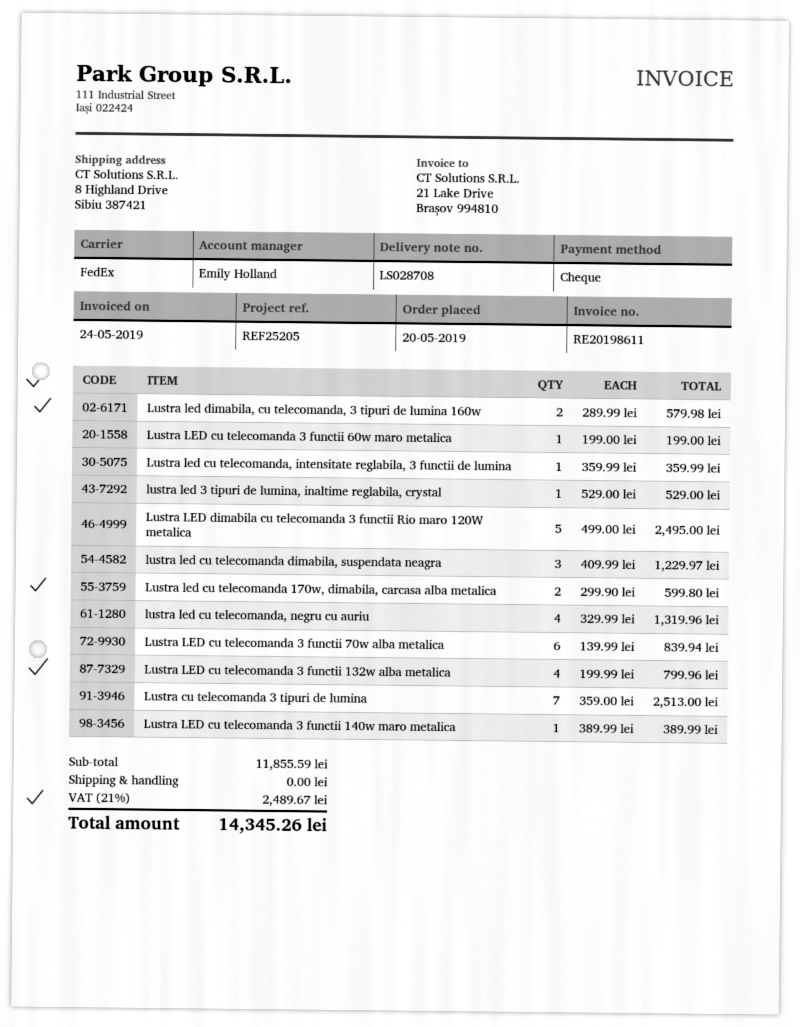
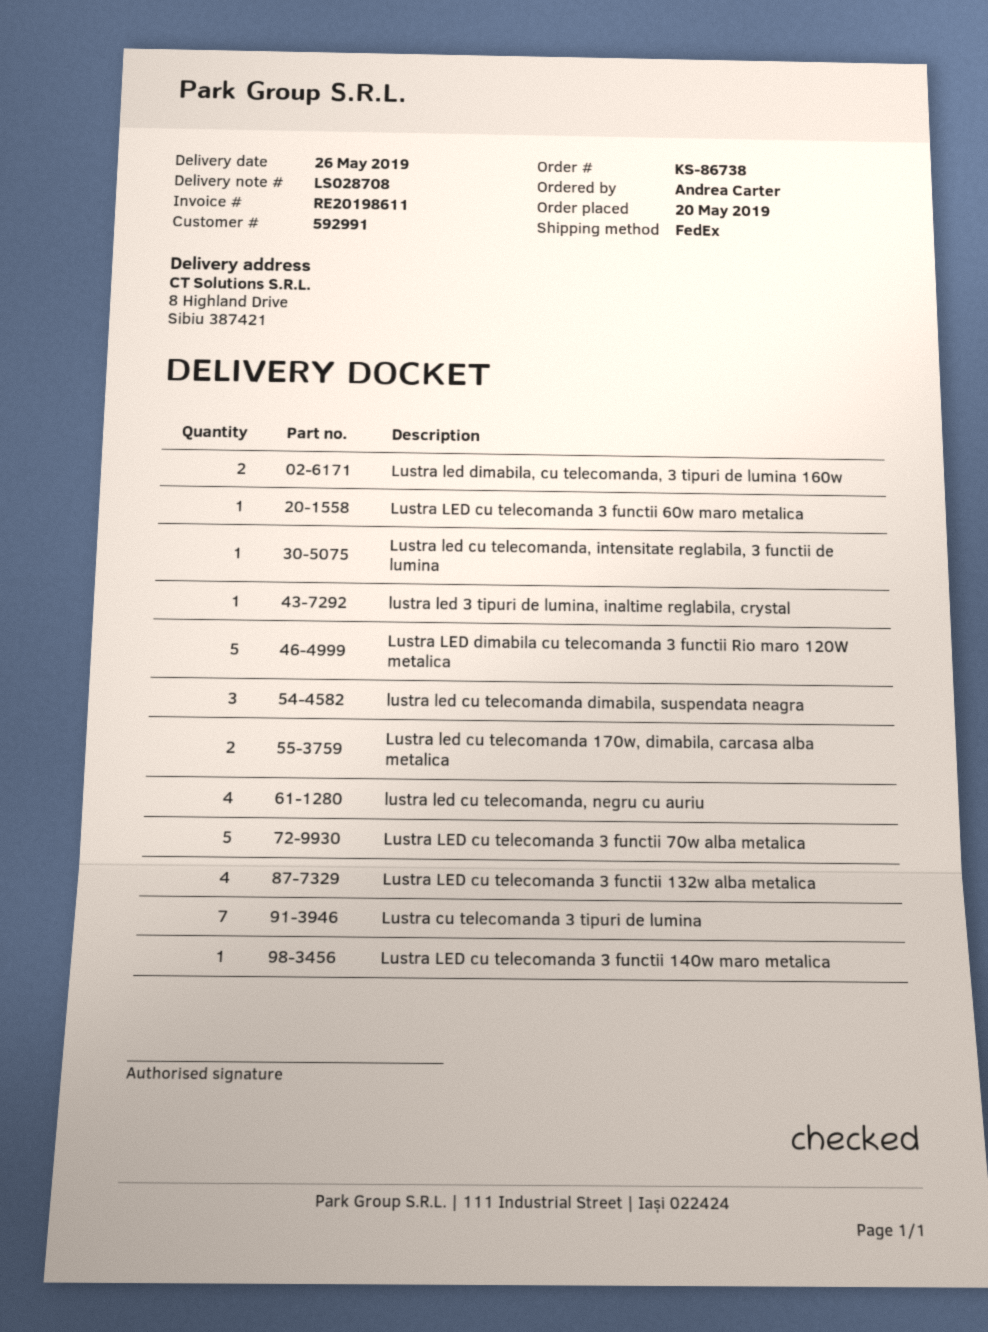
Lustra LED cu telecomanda 3 functii 70w alba metalica: 6 -> 5

